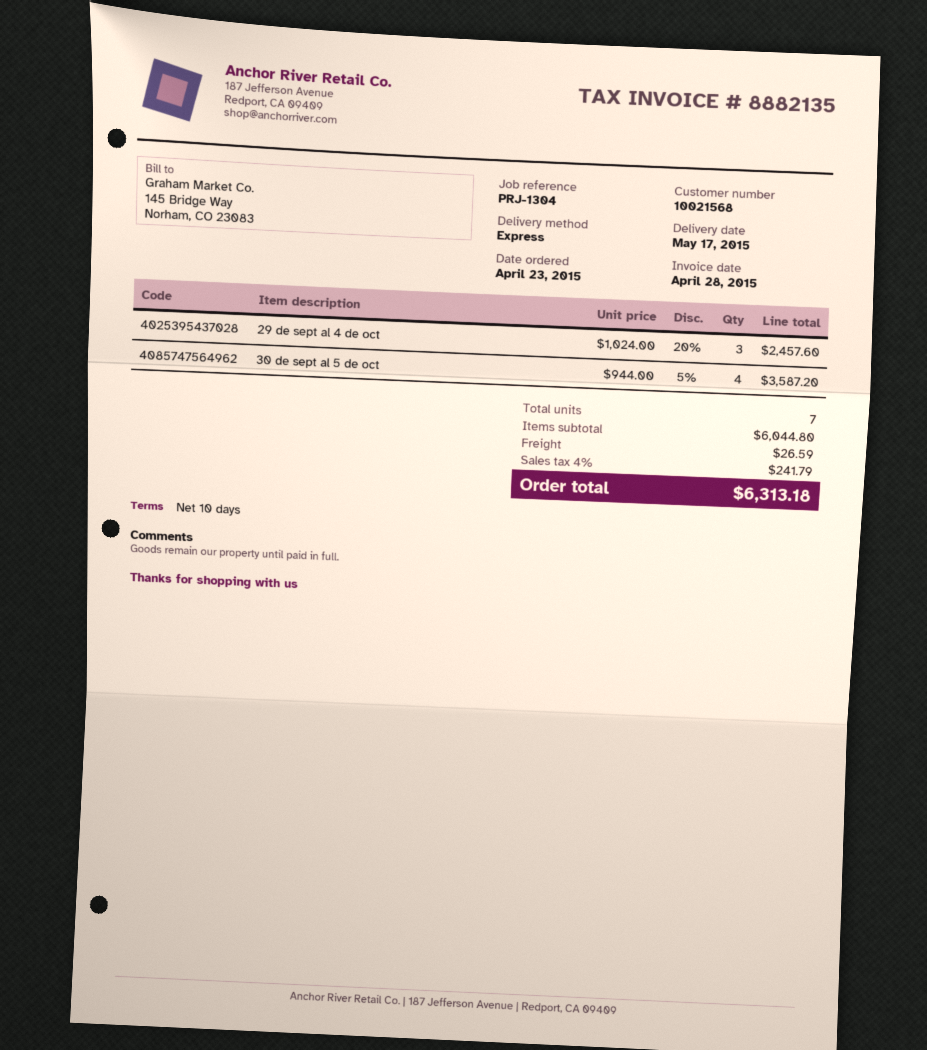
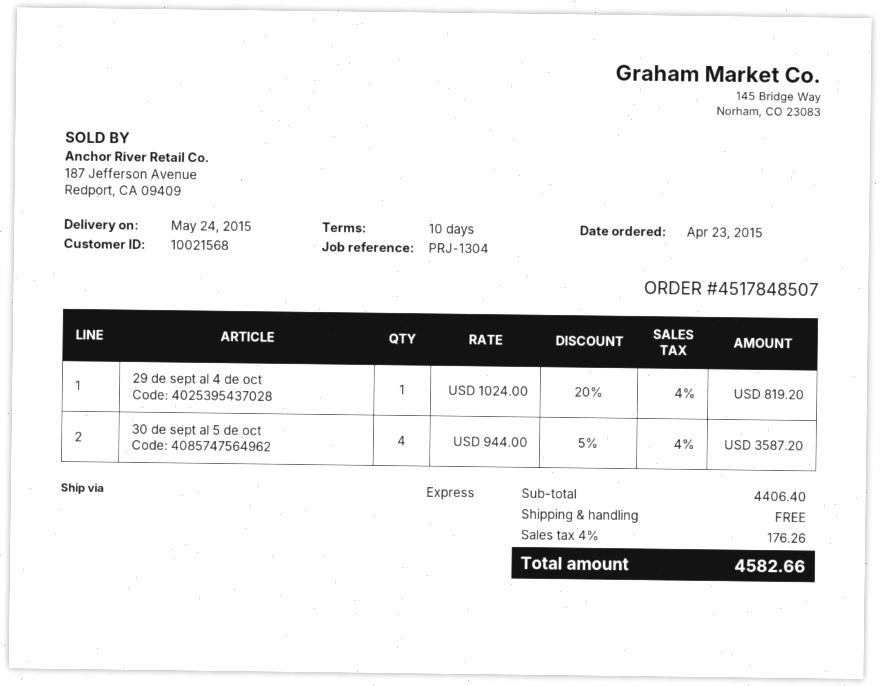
delivery date: 2015-05-17 -> 2015-05-24
29 de sept al 4 de oct: 3 x 1024.00 - 20% = 2457.60 -> 1 x 1024.00 - 20% = 819.20
subtotal: 6044.80 -> 4406.40
shipping: 26.59 -> 0.00
tax: 4% = 241.79 -> 4% = 176.26
total: 6313.18 -> 4582.66

